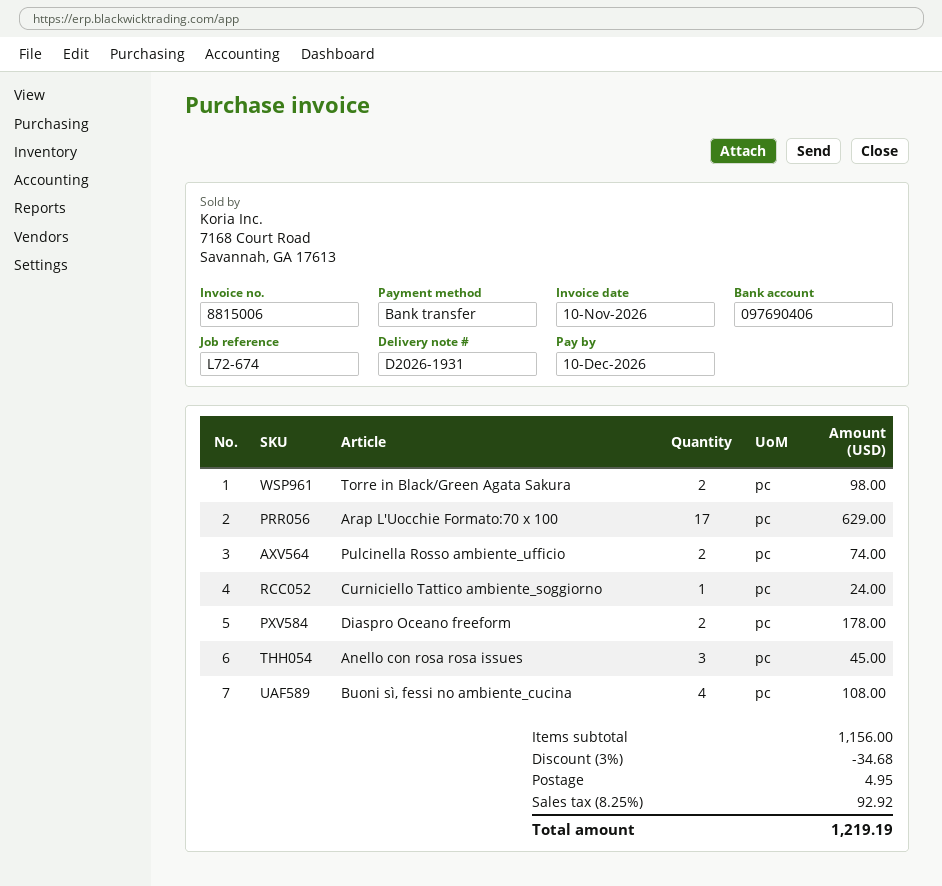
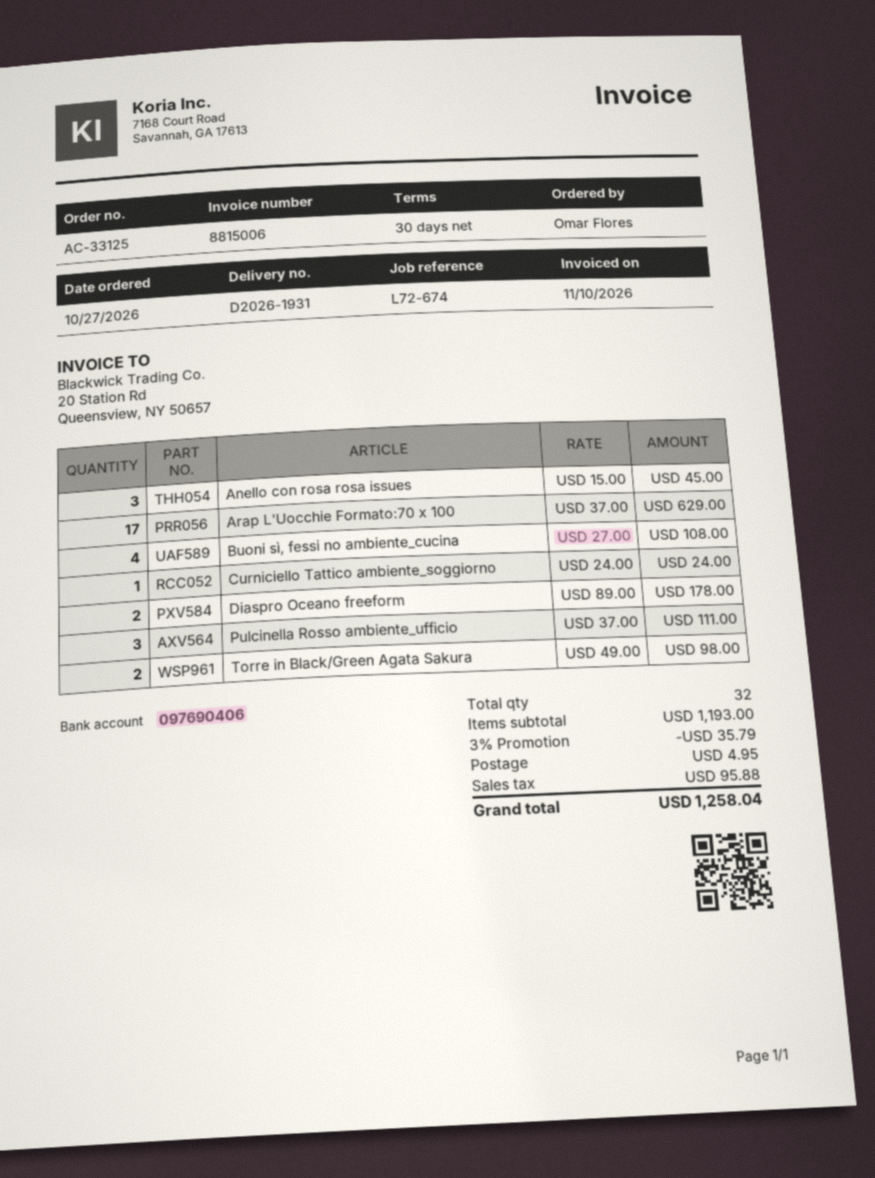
Pulcinella Rosso ambiente_ufficio: 2 for 74.00 -> 3 for 111.00
subtotal: 1156.00 -> 1193.00
discount: 3% = 34.68 -> 3% = 35.79
tax: 92.92 -> 95.88
total: 1219.19 -> 1258.04

